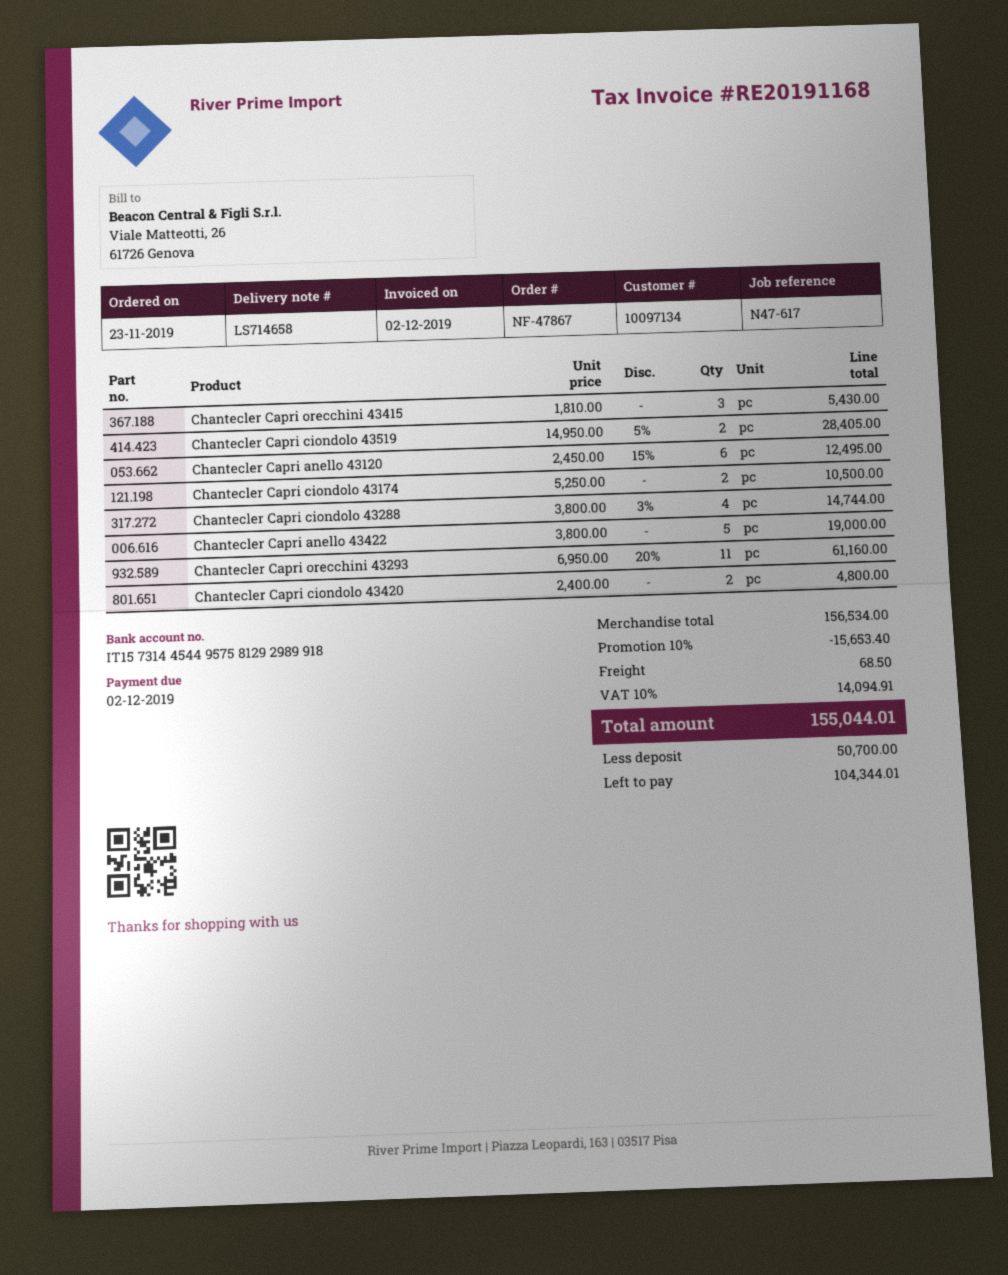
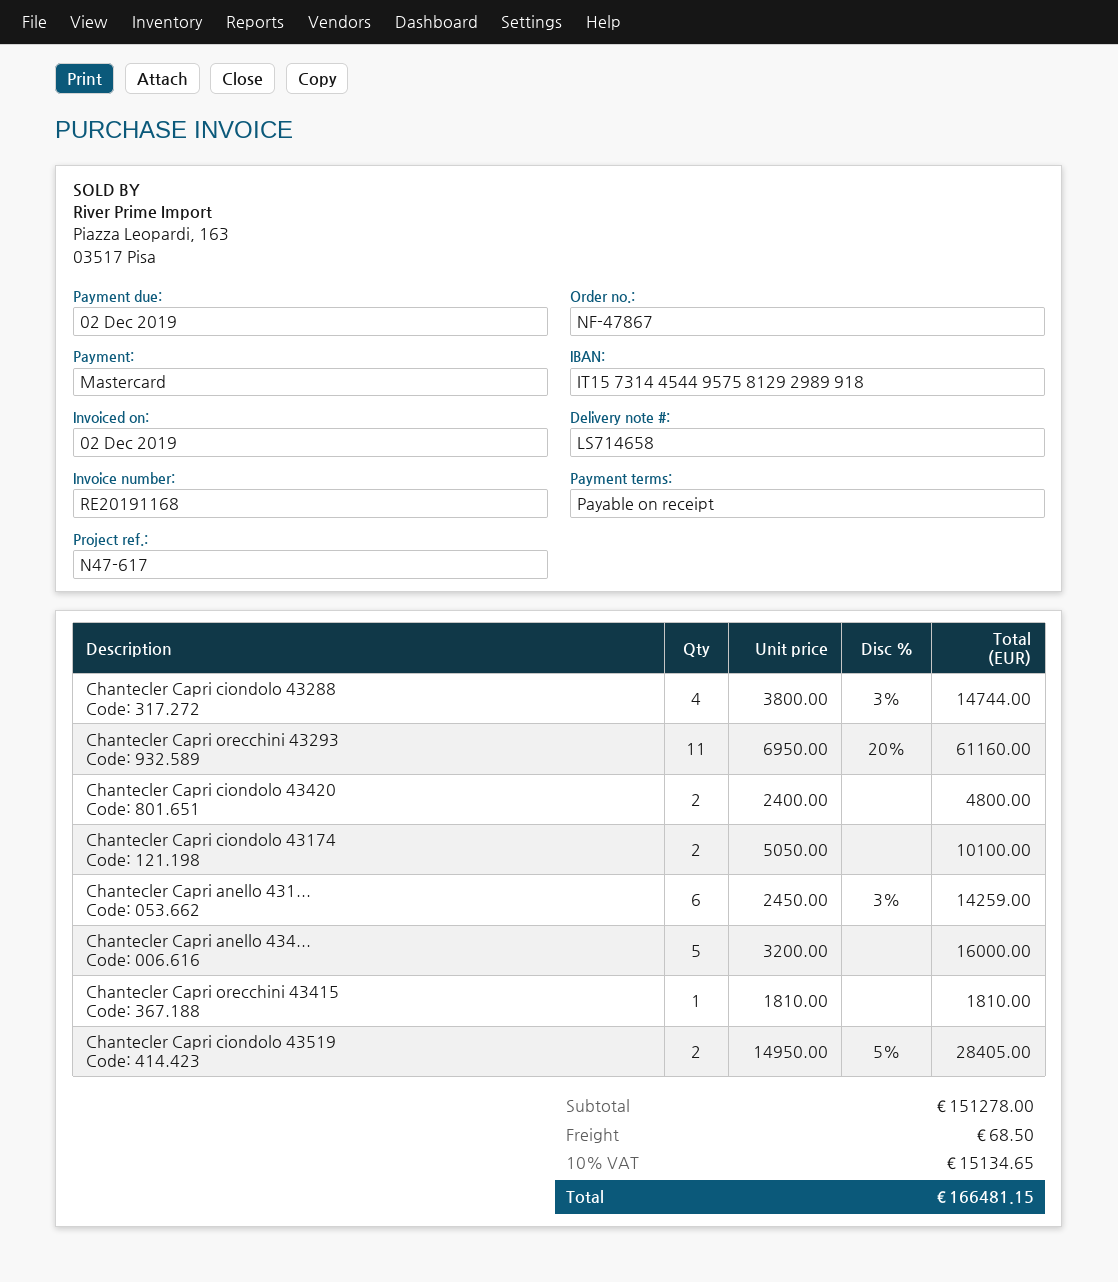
Chantecler Capri orecchini 43415: 3 x 1810.00 = 5430.00 -> 1 x 1810.00 = 1810.00
Chantecler Capri anello 43120: 6 x 2450.00 - 15% = 12495.00 -> 6 x 2450.00 - 3% = 14259.00
Chantecler Capri ciondolo 43174: 2 x 5250.00 = 10500.00 -> 2 x 5050.00 = 10100.00
Chantecler Capri anello 43422: 5 x 3800.00 = 19000.00 -> 5 x 3200.00 = 16000.00
subtotal: 156534.00 -> 151278.00
discount: 10% = 15653.40 -> none
tax: 10% = 14094.91 -> 10% = 15134.65
total: 155044.01 -> 166481.15

